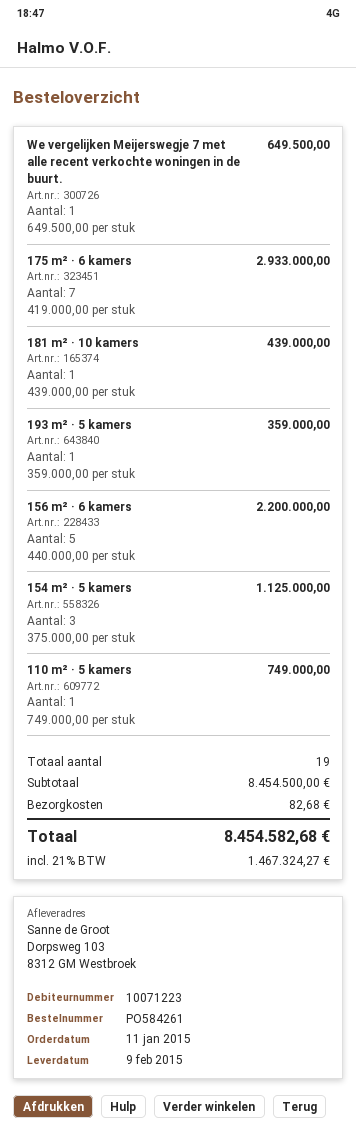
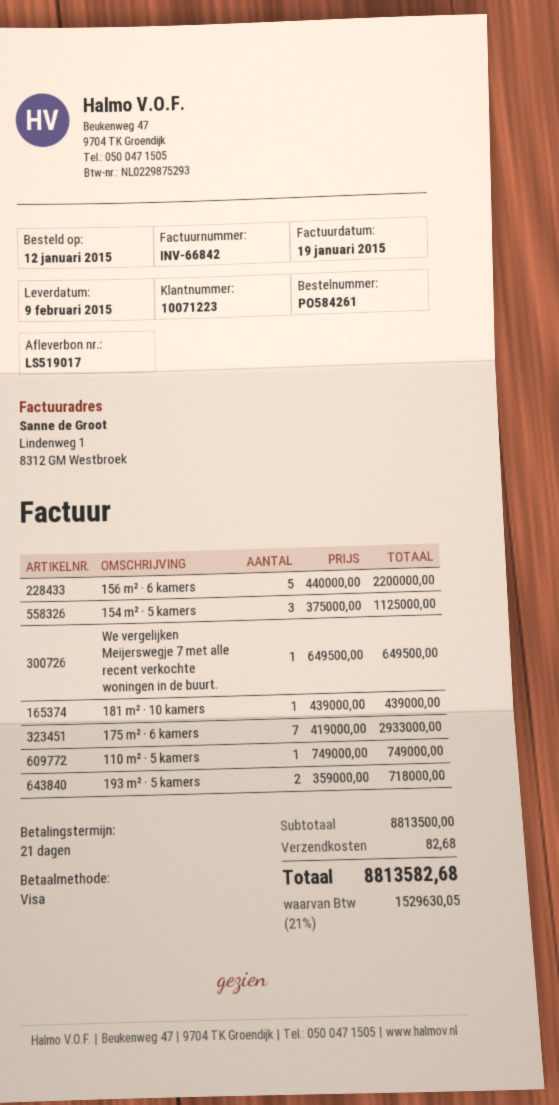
order date: 2015-01-11 -> 2015-01-12
193 m² · 5 kamers: 1 x 359000.00 = 359000.00 -> 2 x 359000.00 = 718000.00
subtotal: 8454500.00 -> 8813500.00
tax: 21% = 1467324.27 -> 21% = 1529630.05
total: 8454582.68 -> 8813582.68

